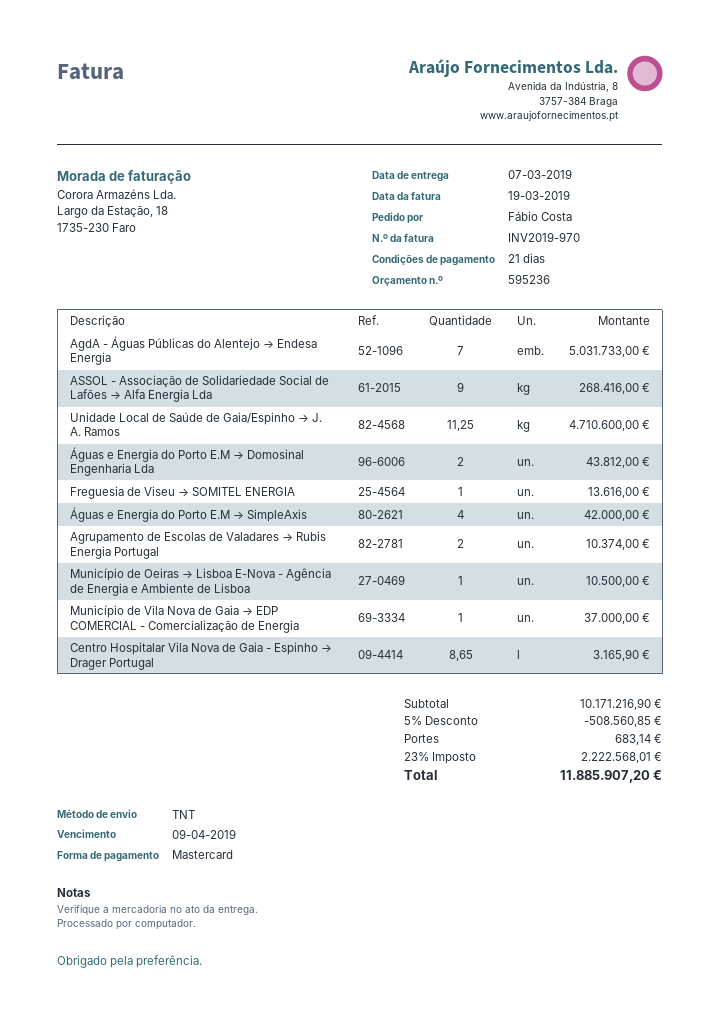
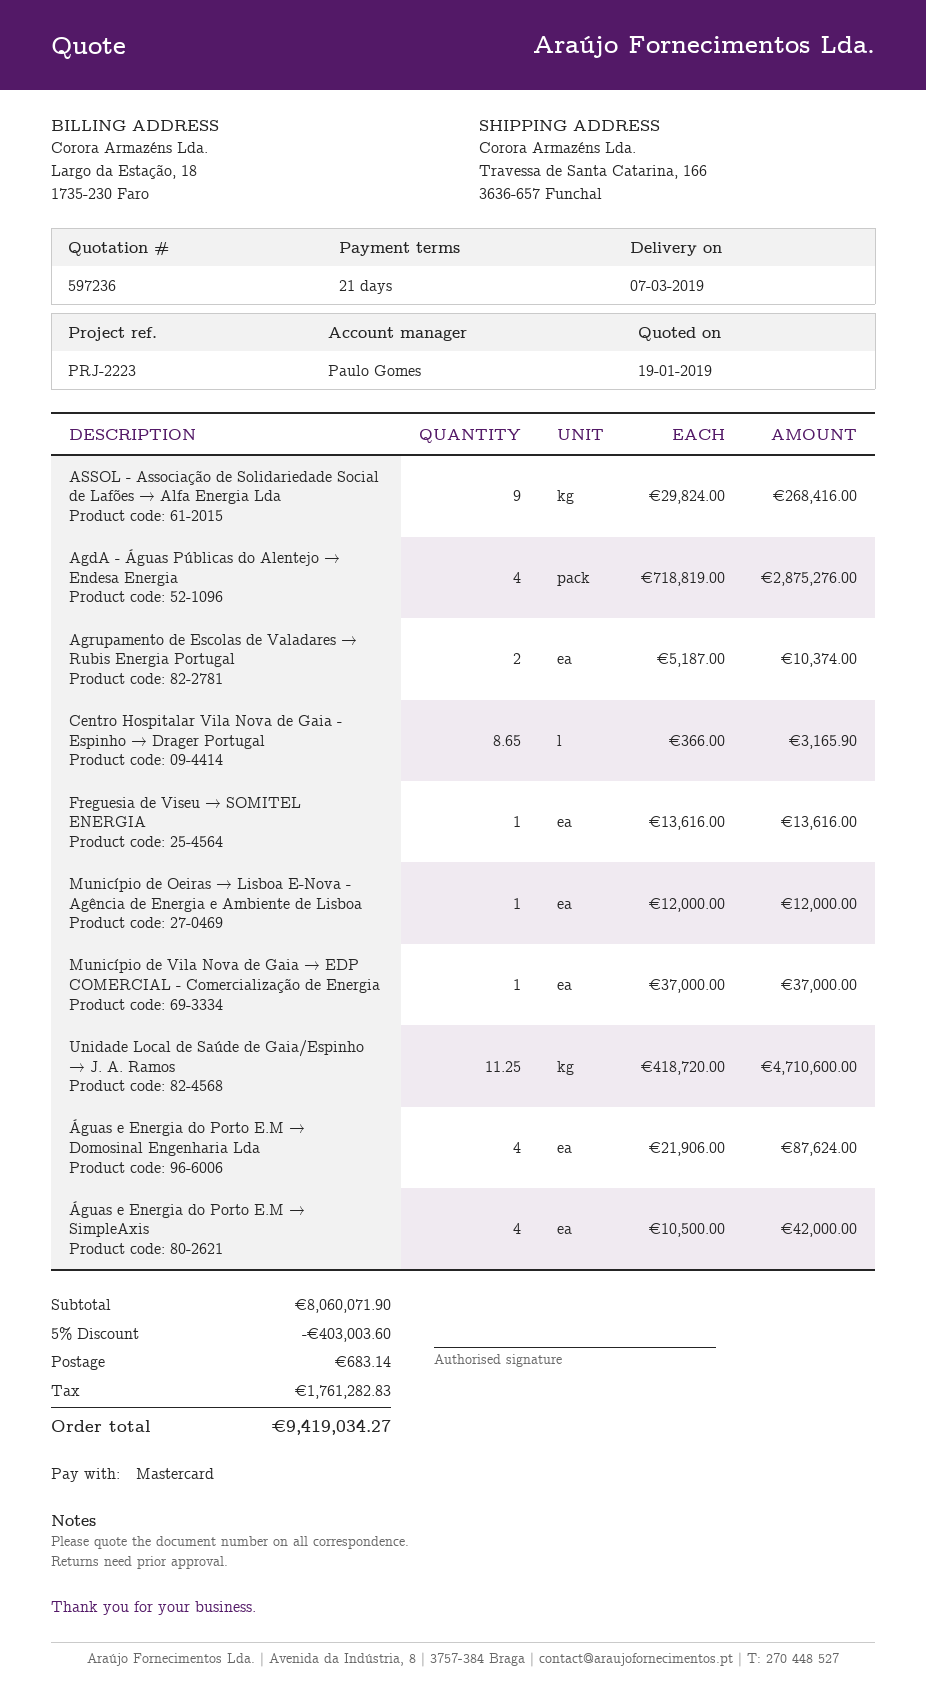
quote number: 595236 -> 597236
AgdA - Águas Públicas do Alentejo → Endesa Energia: 7 for 5031733.00 -> 4 for 2875276.00
Águas e Energia do Porto E.M → Domosinal Engenharia Lda: 2 for 43812.00 -> 4 for 87624.00
Município de Oeiras → Lisboa E-Nova - Agência de Energia e Ambiente de Lisboa: 1 for 10500.00 -> 1 for 12000.00
subtotal: 10171216.90 -> 8060071.90
discount: 5% = 508560.85 -> 5% = 403003.60
tax: 2222568.01 -> 1761282.83
total: 11885907.20 -> 9419034.27

